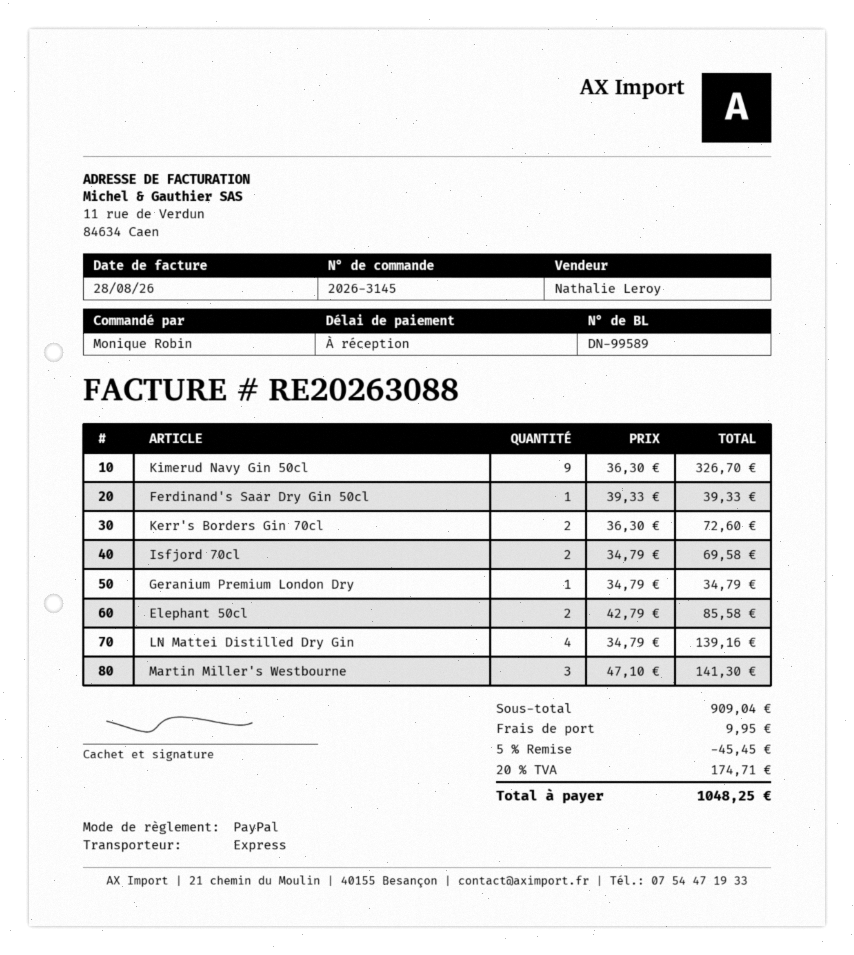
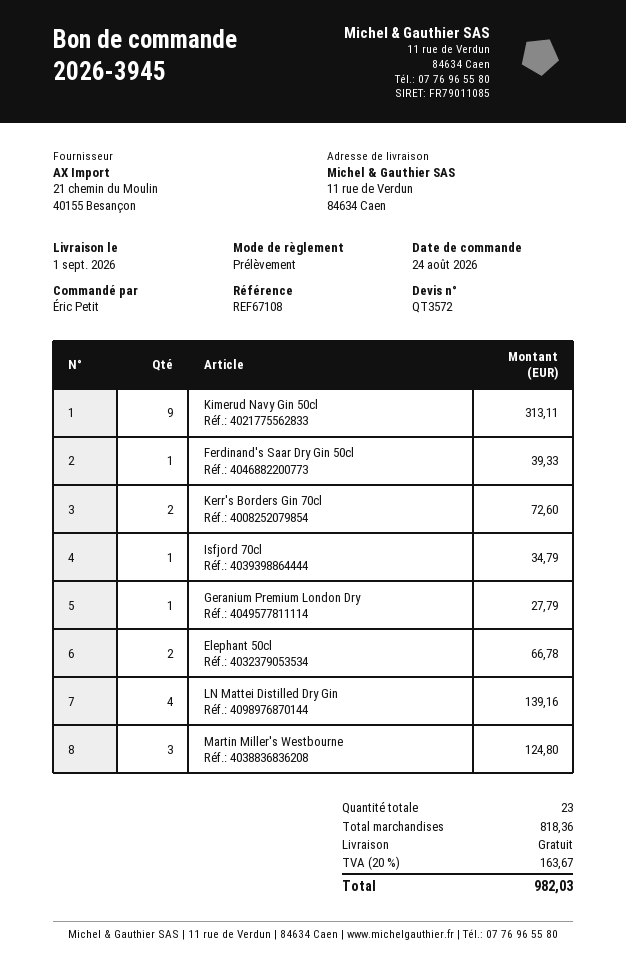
order number: 2026-3145 -> 2026-3945
ordered by: Monique Robin -> Éric Petit
payment method: PayPal -> direct debit
Kimerud Navy Gin 50cl: 9 for 326.70 -> 9 for 313.11
Isfjord 70cl: 2 for 69.58 -> 1 for 34.79
Geranium Premium London Dry: 1 for 34.79 -> 1 for 27.79
Elephant 50cl: 2 for 85.58 -> 2 for 66.78
Martin Miller's Westbourne: 3 for 141.30 -> 3 for 124.80
subtotal: 909.04 -> 818.36
discount: 5% = 45.45 -> none
shipping: 9.95 -> 0.00
tax: 20% = 174.71 -> 20% = 163.67
total: 1048.25 -> 982.03

